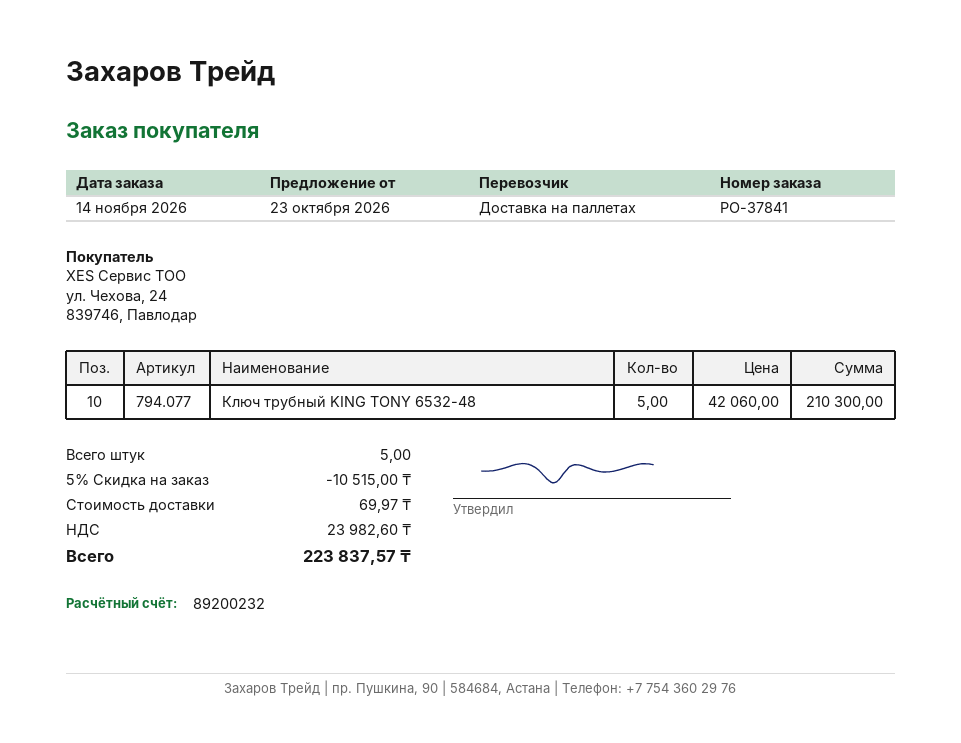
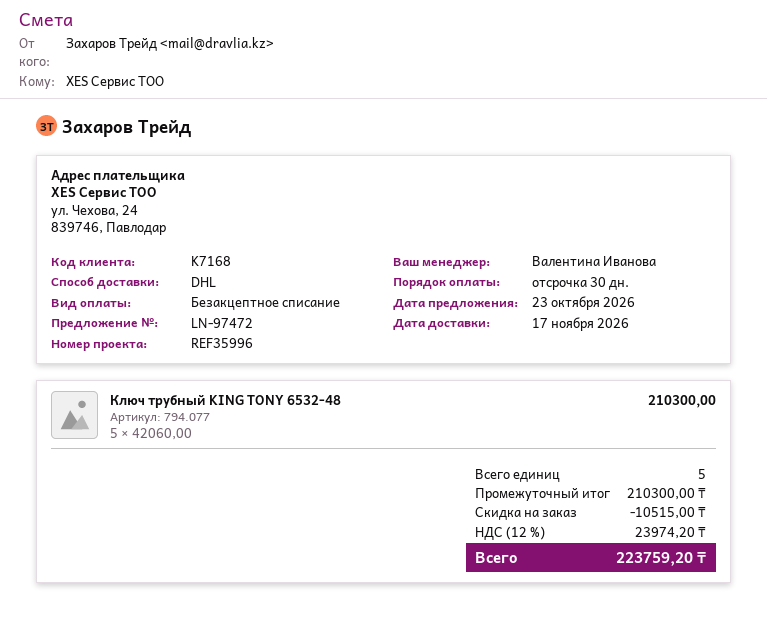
shipping method: pallet freight -> DHL
shipping: 69.97 -> none
tax: 23982.60 -> 23974.20
total: 223837.57 -> 223759.20

